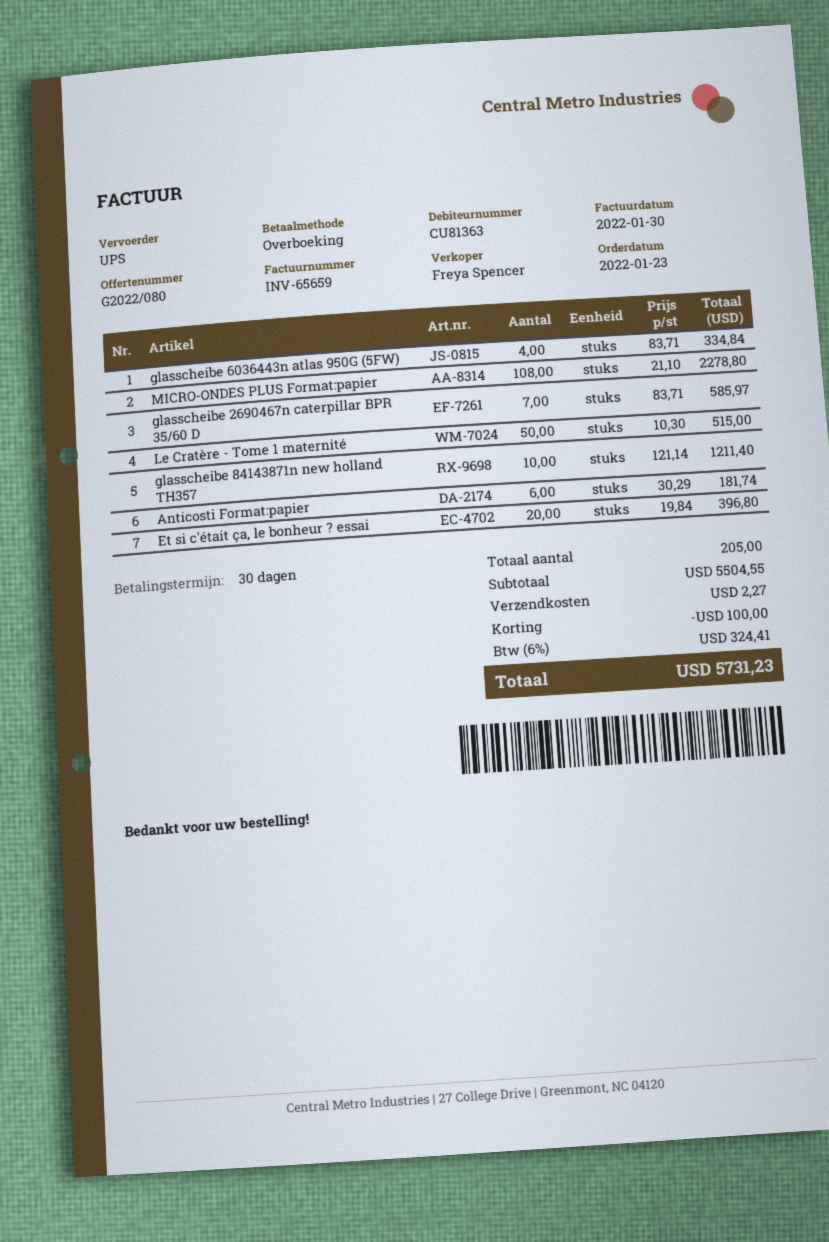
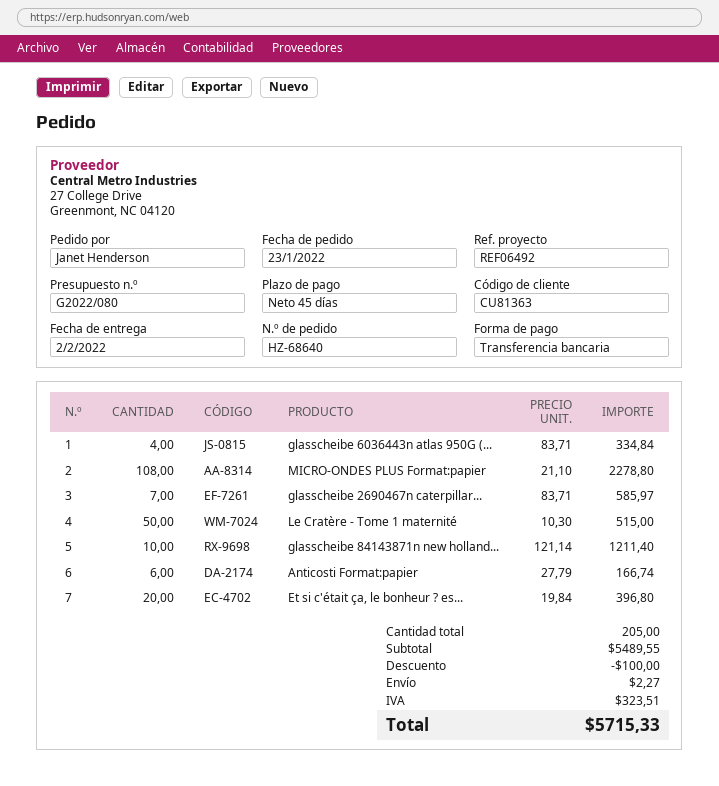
payment terms: 30 days -> 45 days
Anticosti Format:papier: 6 x 30.29 = 181.74 -> 6 x 27.79 = 166.74
subtotal: 5504.55 -> 5489.55
tax: 324.41 -> 323.51
total: 5731.23 -> 5715.33

